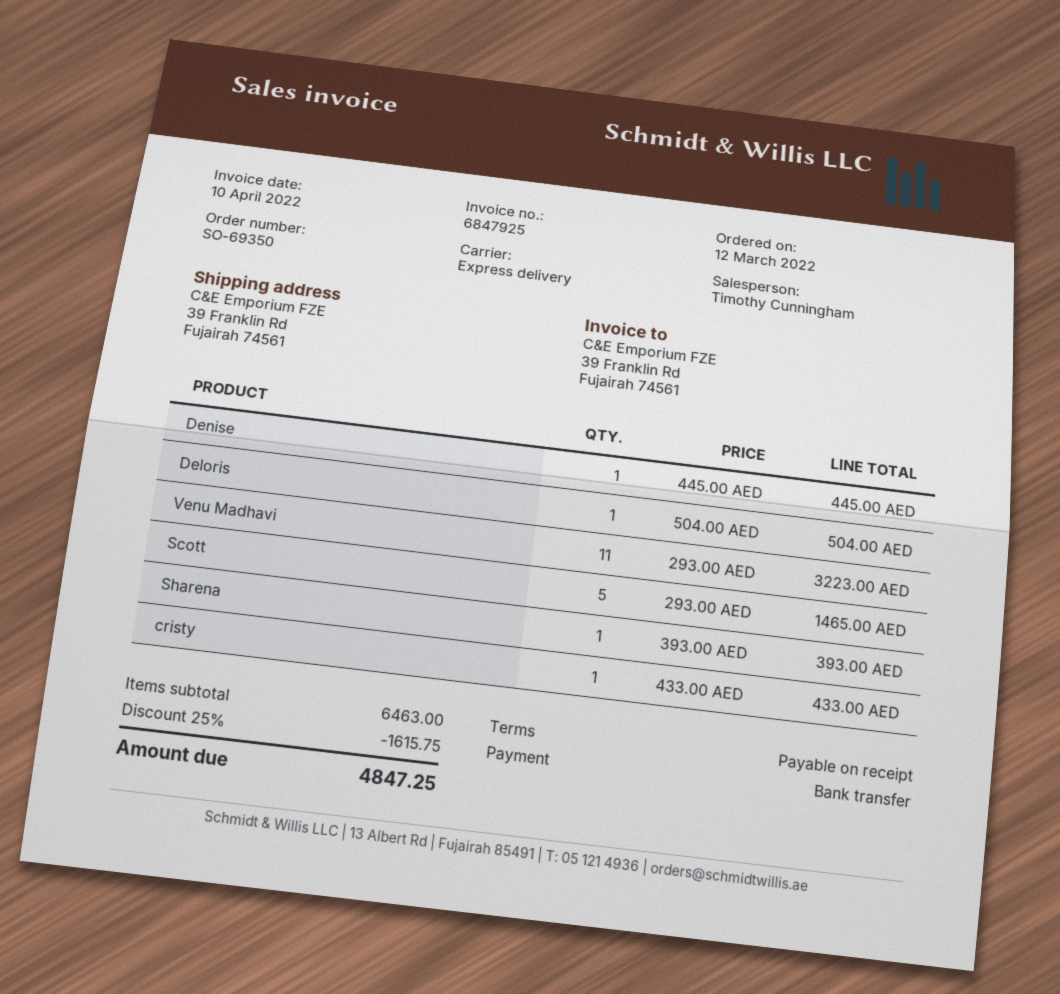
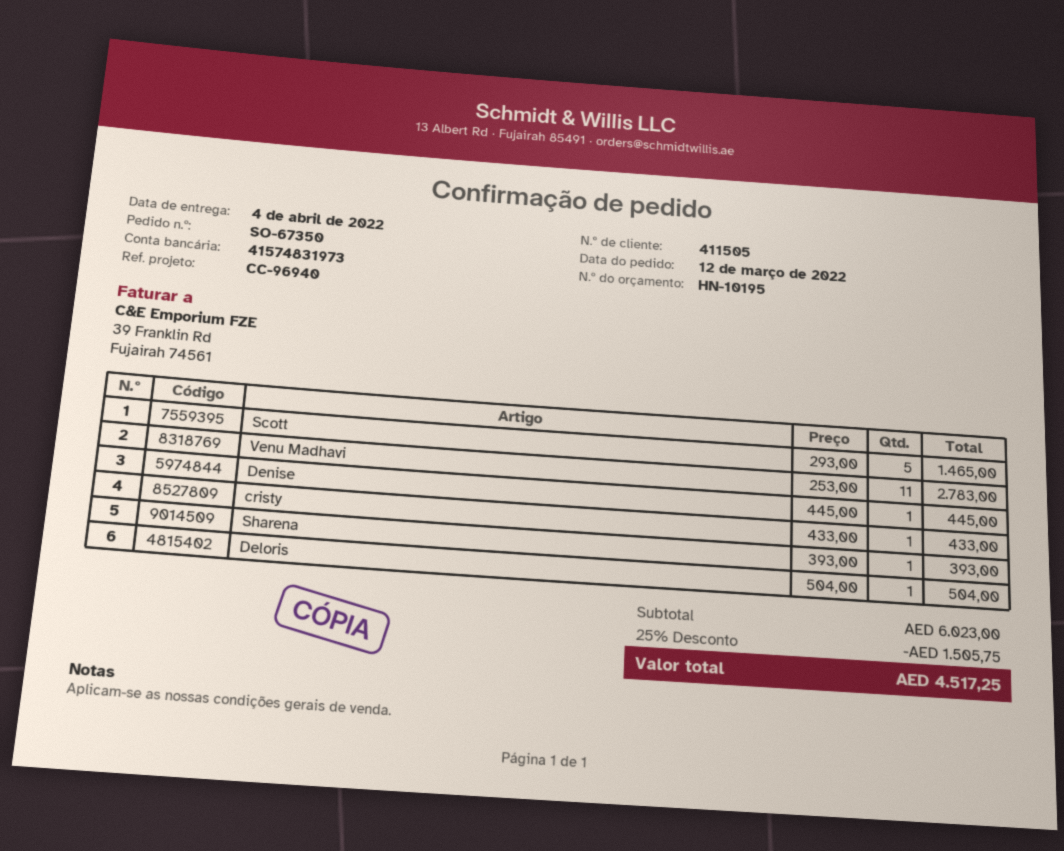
order number: SO-69350 -> SO-67350
Venu Madhavi: 11 x 293.00 = 3223.00 -> 11 x 253.00 = 2783.00
subtotal: 6463.00 -> 6023.00
discount: 25% = 1615.75 -> 25% = 1505.75
total: 4847.25 -> 4517.25

